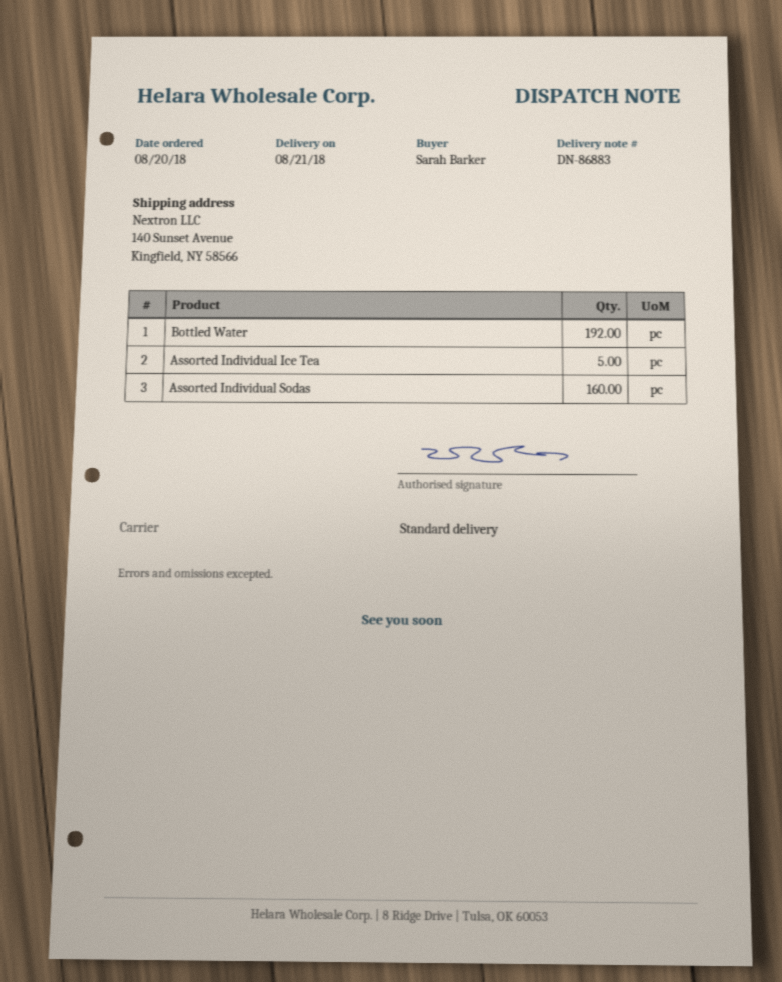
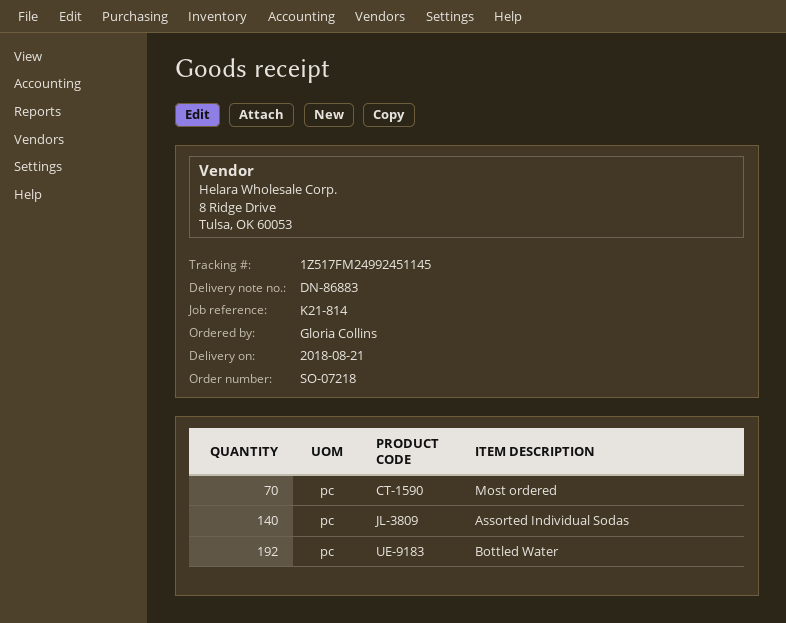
ordered by: Sarah Barker -> Gloria Collins
Assorted Individual Ice Tea: 5 -> none
Assorted Individual Sodas: 160 -> 140
Most ordered: none -> 70

